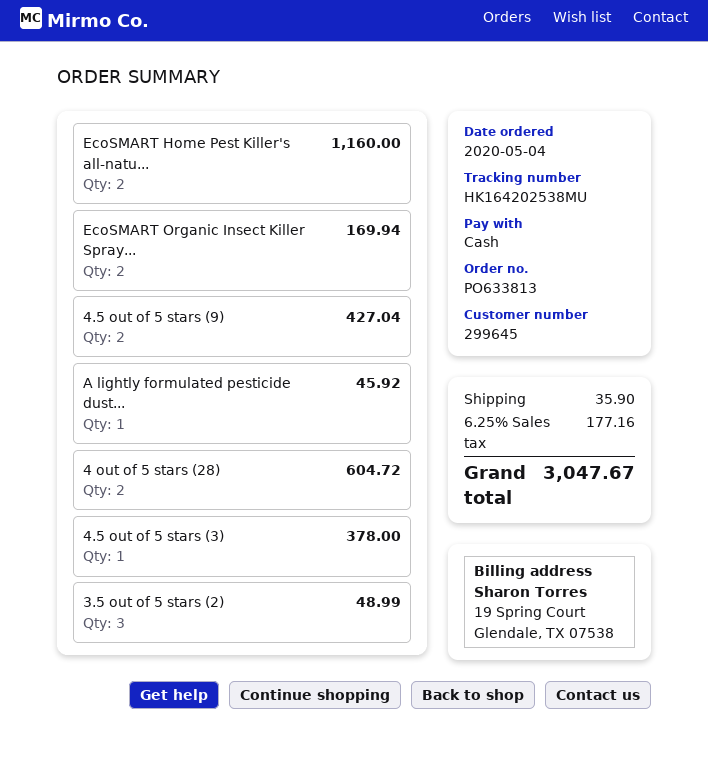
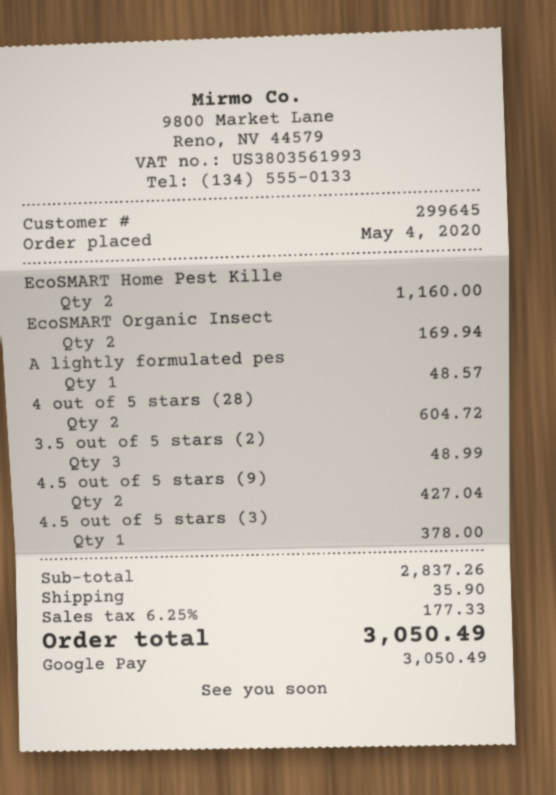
payment method: cash -> Google Pay
A lightly formulated pesticide dust...: 1 for 45.92 -> 1 for 48.57
tax: 6.25% = 177.16 -> 6.25% = 177.33
total: 3047.67 -> 3050.49

